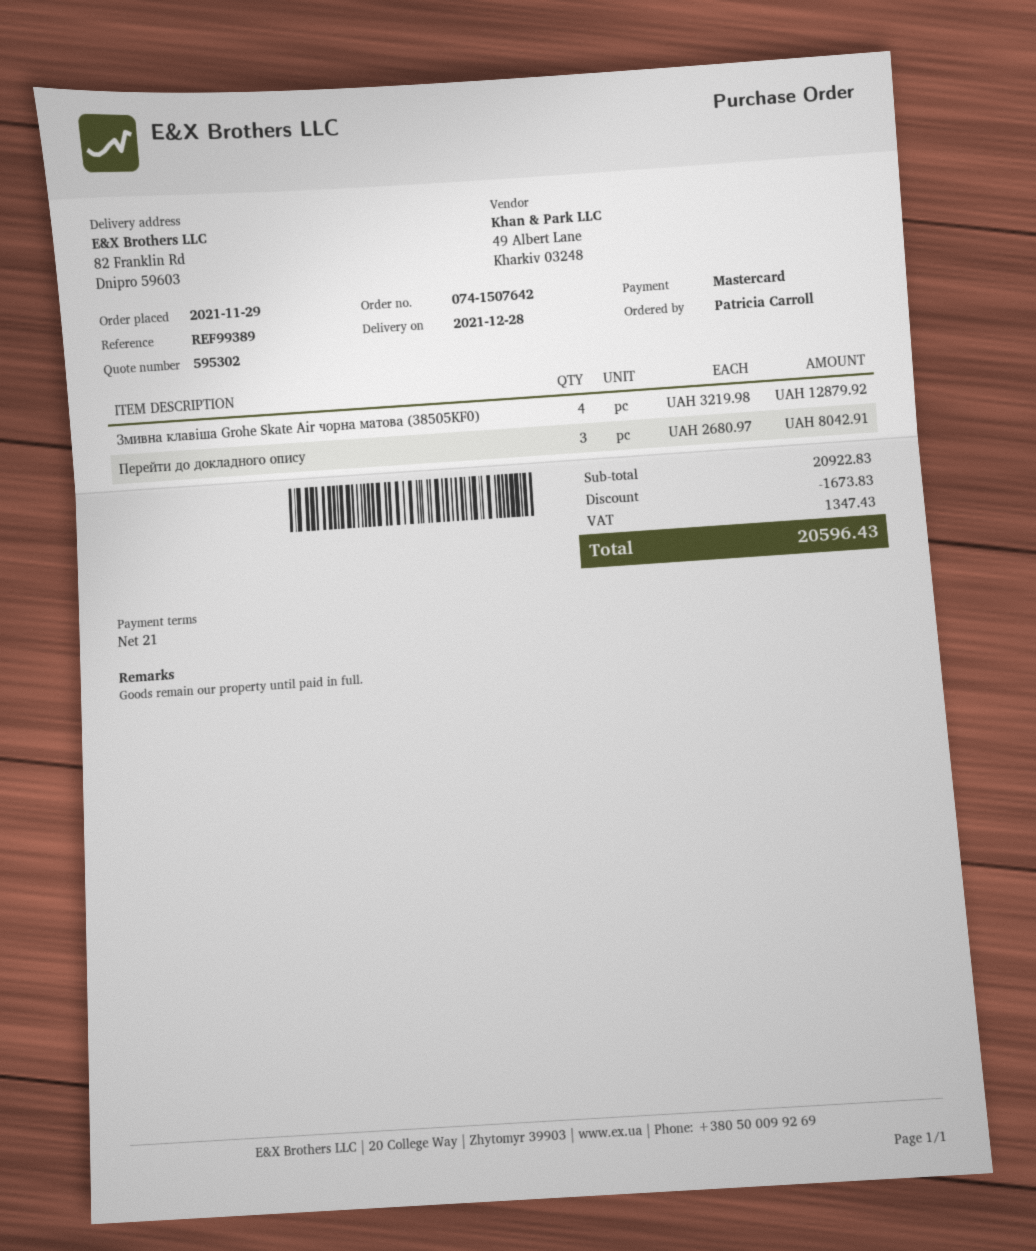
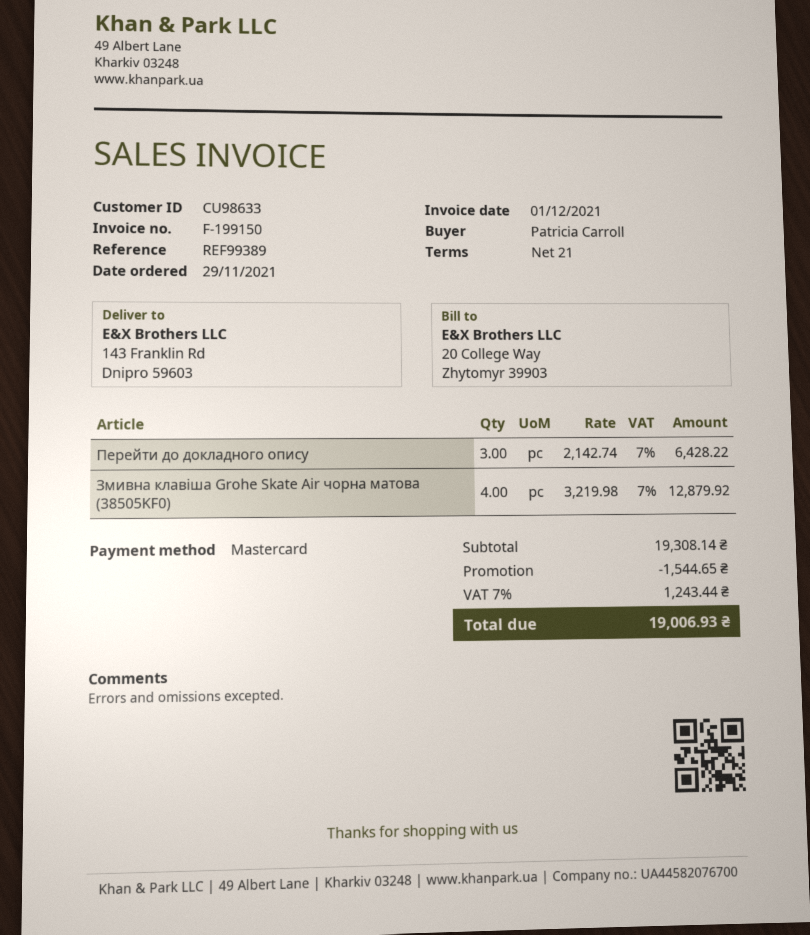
ship to: 82 Franklin Rd, Dnipro 59603 -> 143 Franklin Rd, Dnipro 59603
Перейти до докладного опису: 3 x 2680.97 = 8042.91 -> 3 x 2142.74 = 6428.22
subtotal: 20922.83 -> 19308.14
discount: 1673.83 -> 1544.65
tax: 1347.43 -> 1243.44
total: 20596.43 -> 19006.93

